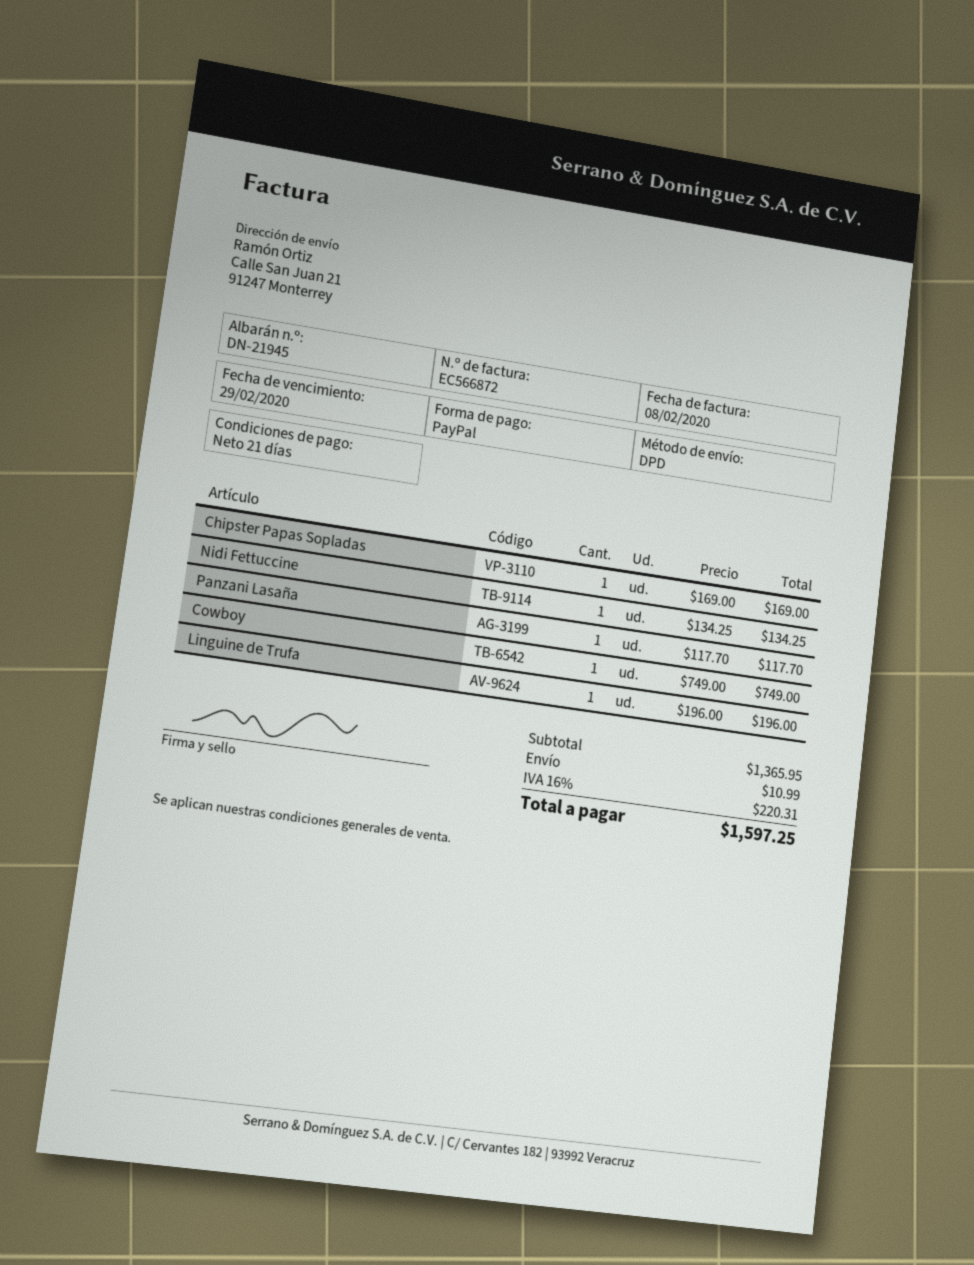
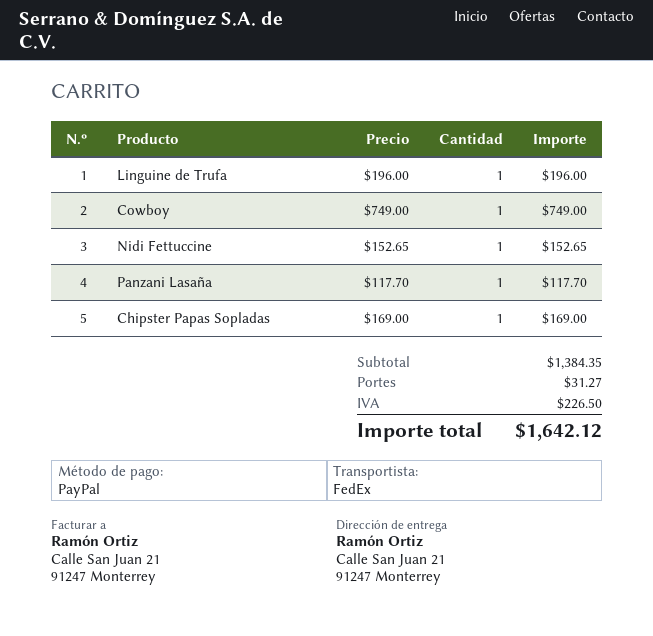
shipping method: DPD -> FedEx
Nidi Fettuccine: 1 x 134.25 = 134.25 -> 1 x 152.65 = 152.65
subtotal: 1365.95 -> 1384.35
shipping: 10.99 -> 31.27
tax: 220.31 -> 226.50
total: 1597.25 -> 1642.12

